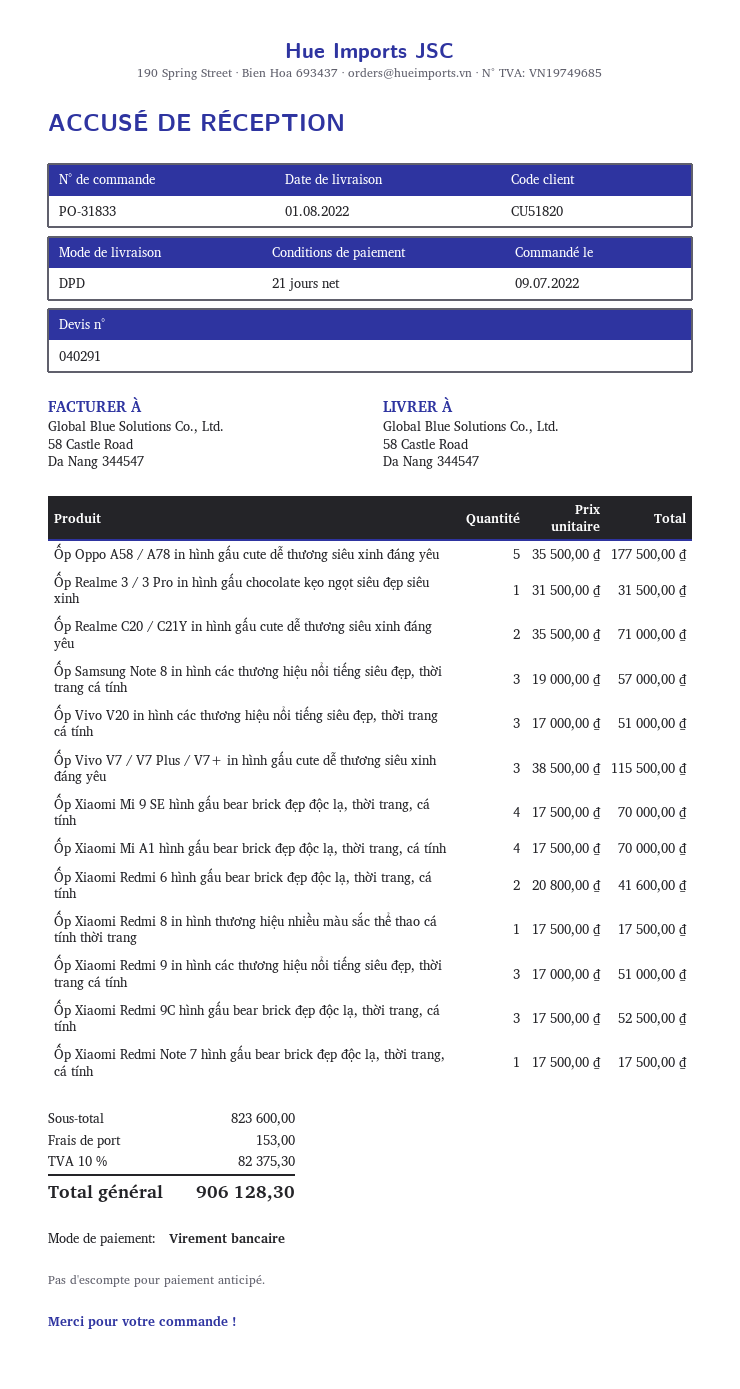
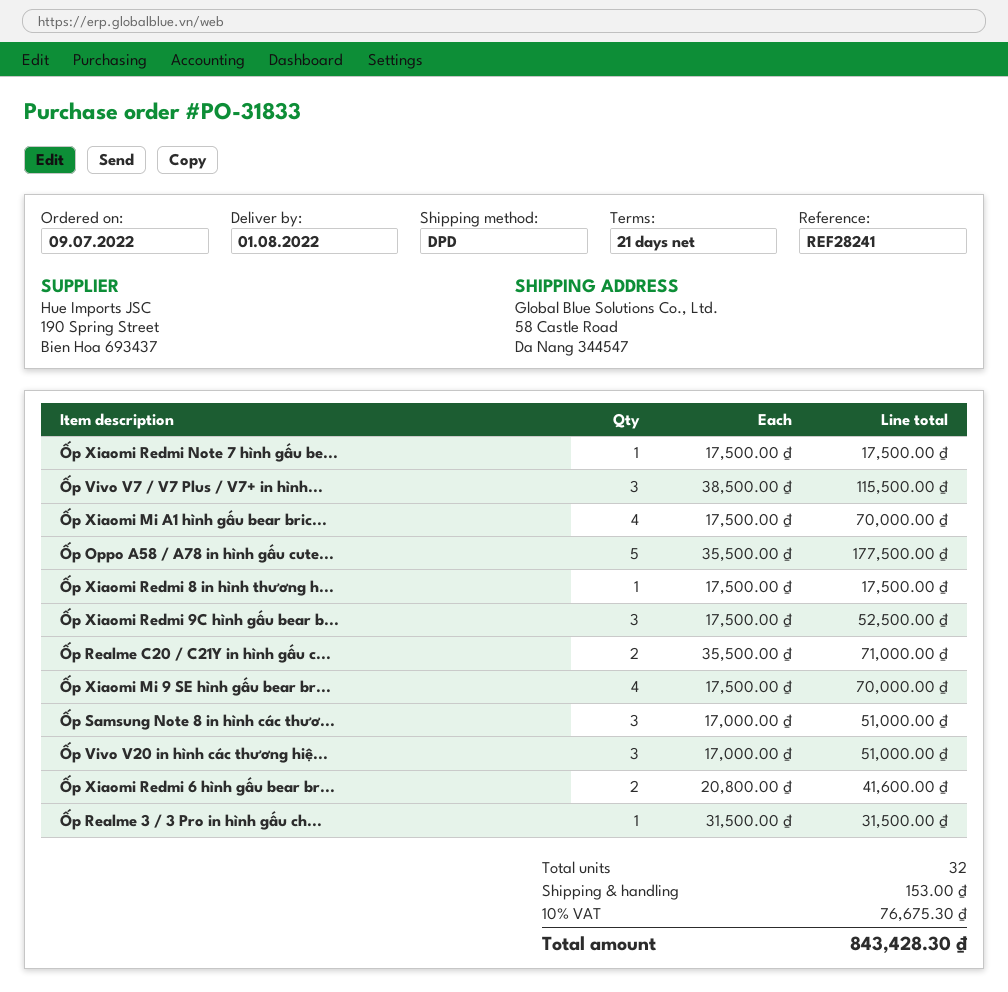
Ốp Samsung Note 8 in hình các thương hiệu nổi tiếng siêu đẹp, thời trang cá tính: 3 x 19000.00 = 57000.00 -> 3 x 17000.00 = 51000.00
Ốp Xiaomi Redmi 9 in hình các thương hiệu nổi tiếng siêu đẹp, thời trang cá tính: 3 x 17000.00 = 51000.00 -> none
tax: 10% = 82375.30 -> 10% = 76675.30
total: 906128.30 -> 843428.30

